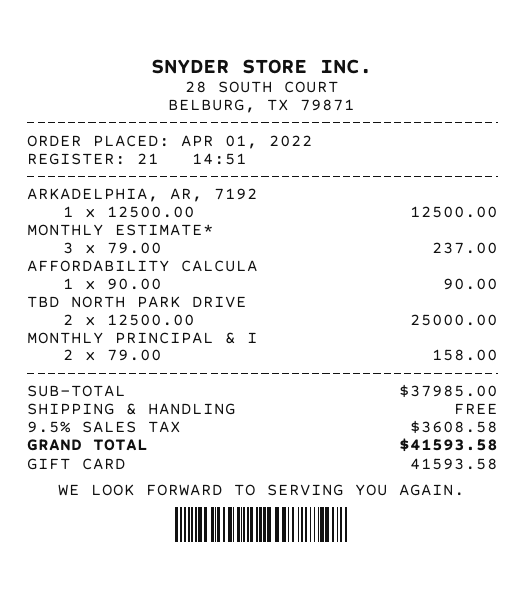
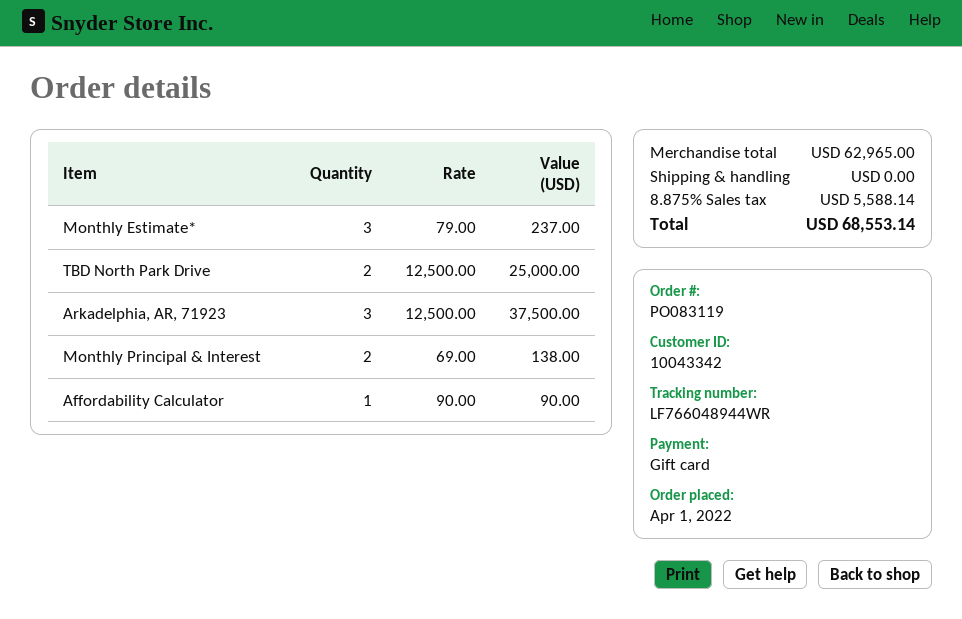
ARKADELPHIA, AR, 7192: 1 x 12500.00 = 12500.00 -> 3 x 12500.00 = 37500.00
MONTHLY PRINCIPAL & I: 2 x 79.00 = 158.00 -> 2 x 69.00 = 138.00
subtotal: 37985.00 -> 62965.00
tax: 9.5% = 3608.58 -> 8.875% = 5588.14
total: 41593.58 -> 68553.14

